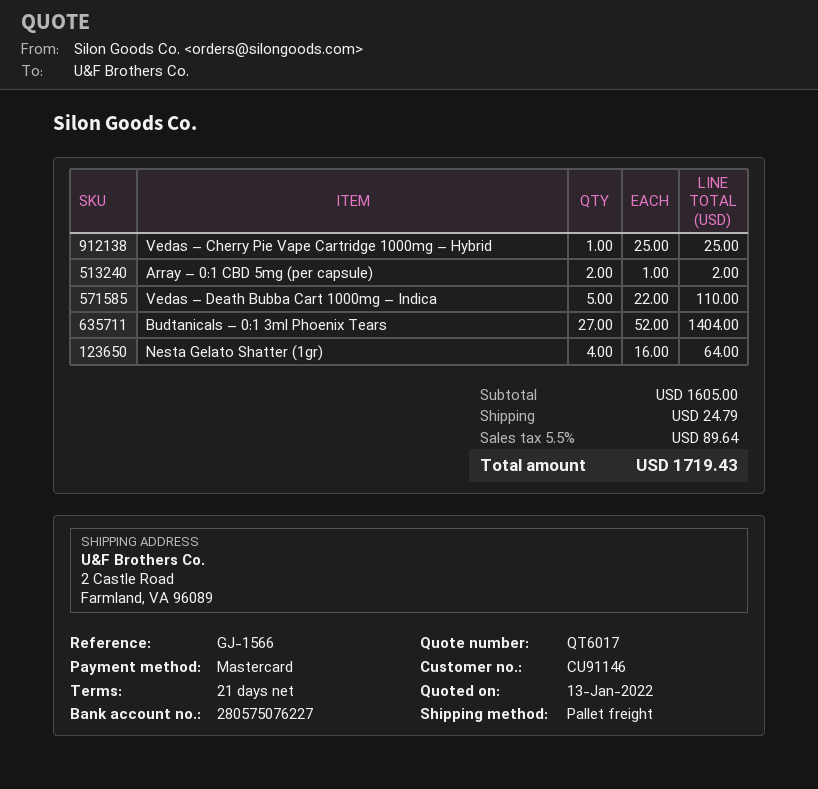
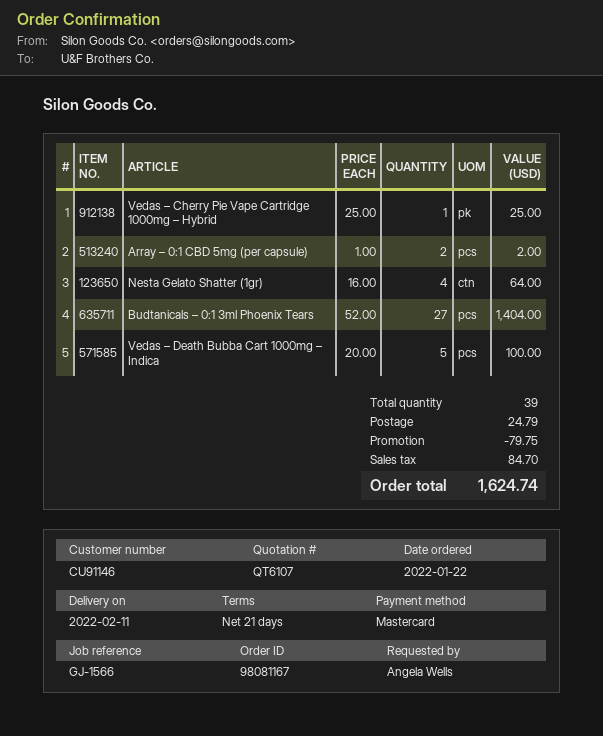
quote number: QT6017 -> QT6107
Vedas – Death Bubba Cart 1000mg – Indica: 5 x 22.00 = 110.00 -> 5 x 20.00 = 100.00
discount: none -> 79.75
tax: 89.64 -> 84.70
total: 1719.43 -> 1624.74

